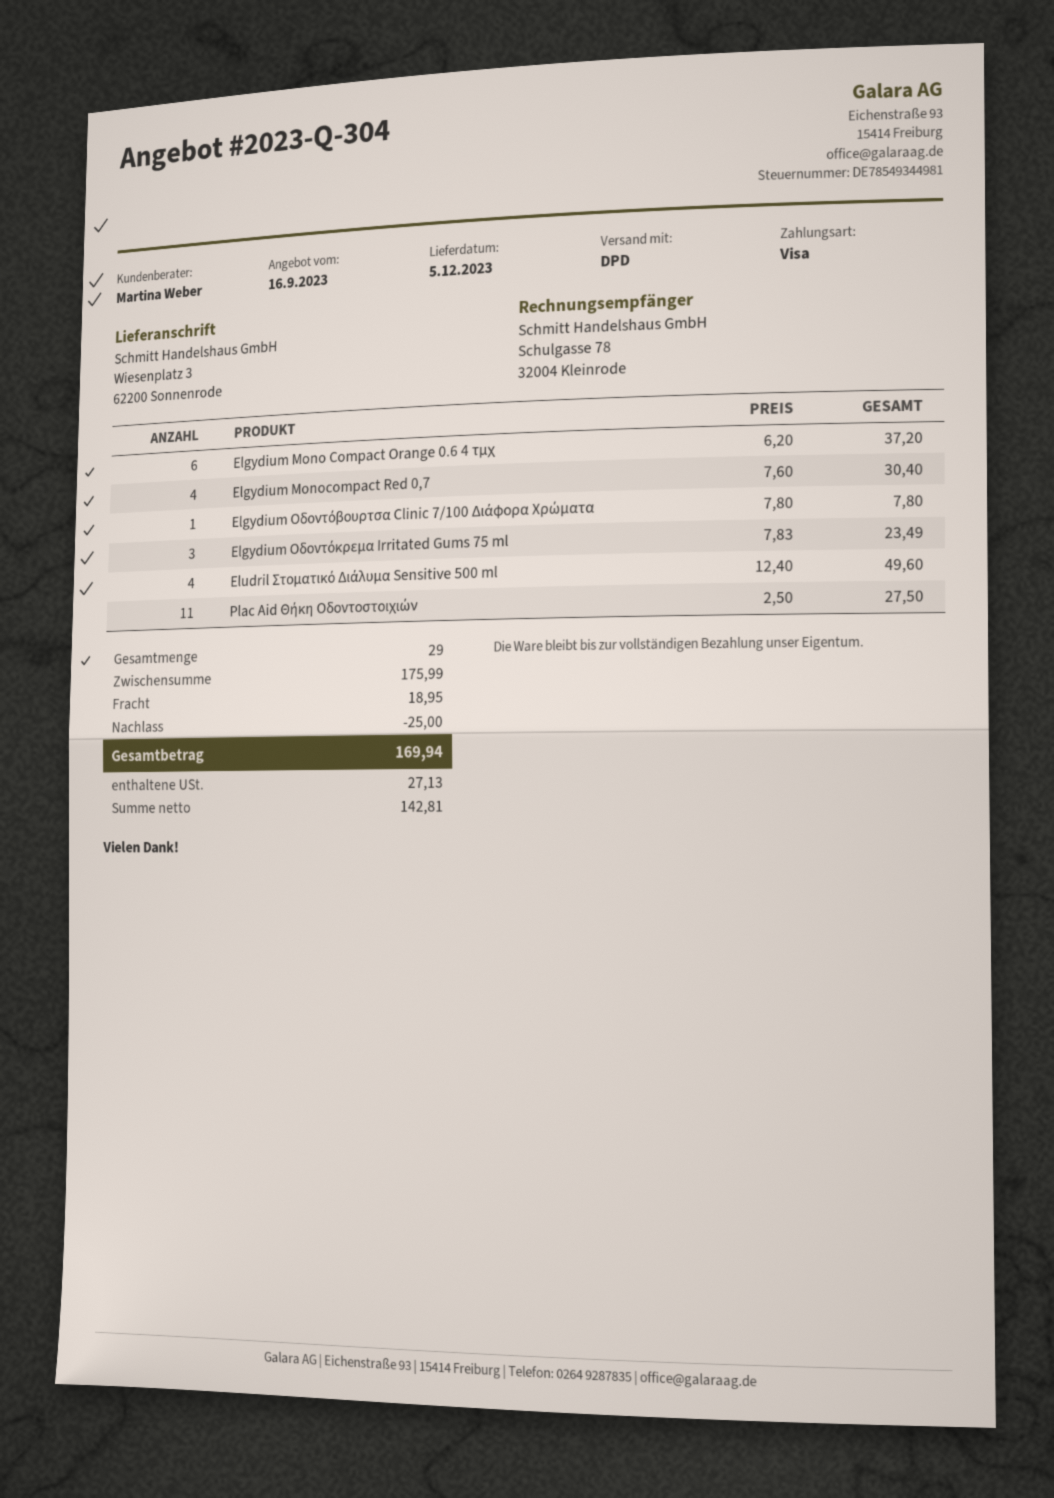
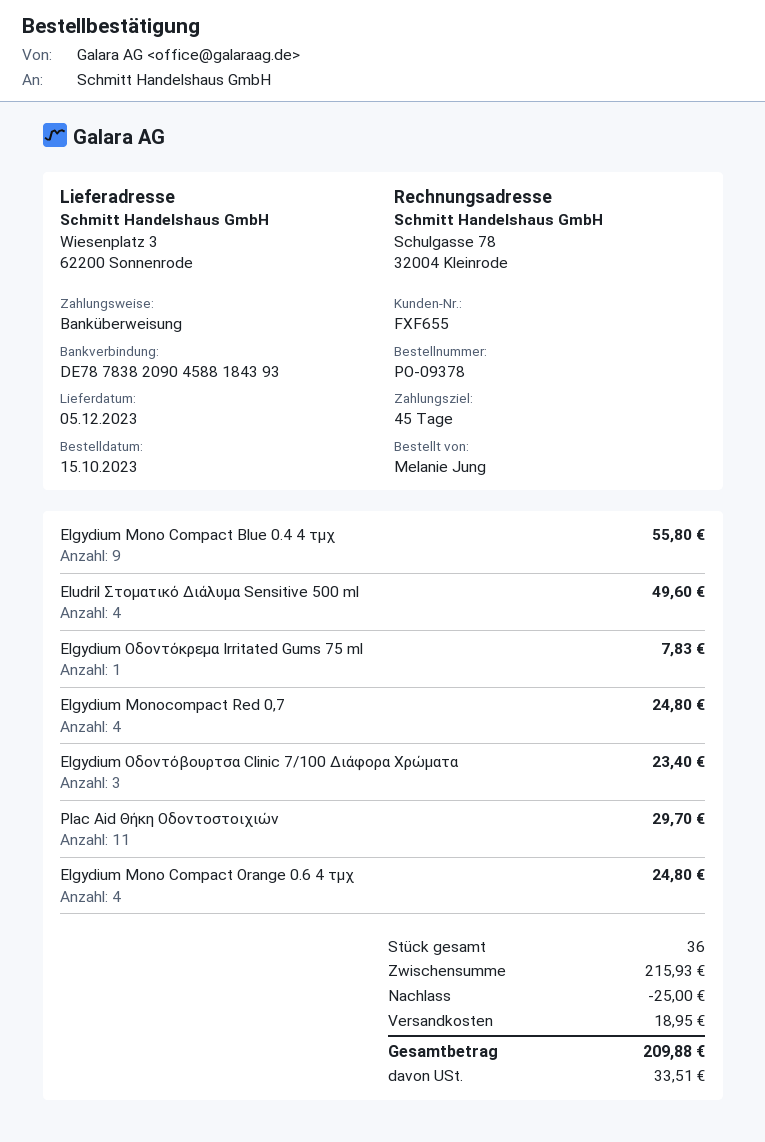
payment method: Visa -> bank transfer
Elgydium Mono Compact Orange 0.6 4 τμχ: 6 for 37.20 -> 4 for 24.80
Elgydium Monocompact Red 0,7: 4 for 30.40 -> 4 for 24.80
Elgydium Οδοντόβουρτσα Clinic 7/100 Διάφορα Χρώματα: 1 for 7.80 -> 3 for 23.40
Elgydium Οδοντόκρεμα Irritated Gums 75 ml: 3 for 23.49 -> 1 for 7.83
Plac Aid Θήκη Οδοντοστοιχιών: 11 for 27.50 -> 11 for 29.70
Elgydium Mono Compact Blue 0.4 4 τμχ: none -> 9 for 55.80
total quantity: 29 -> 36
subtotal: 175.99 -> 215.93
tax: 27.13 -> 33.51
total: 169.94 -> 209.88

